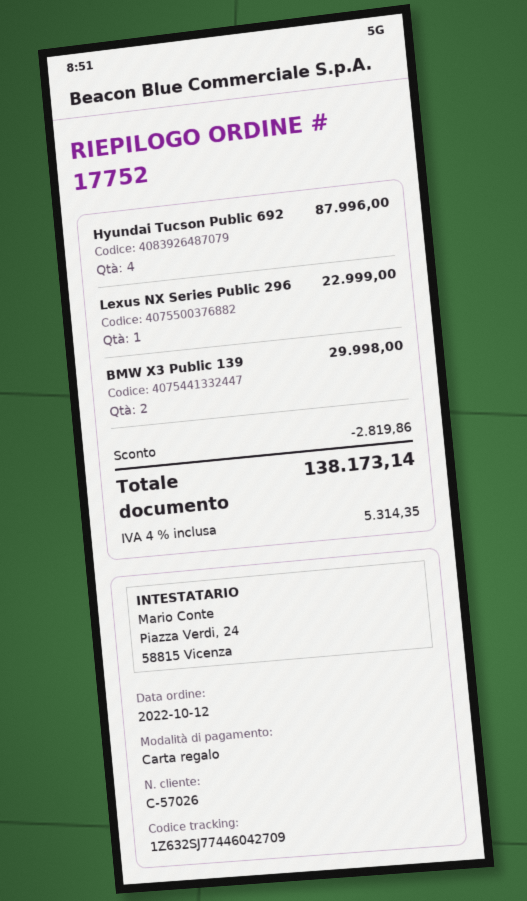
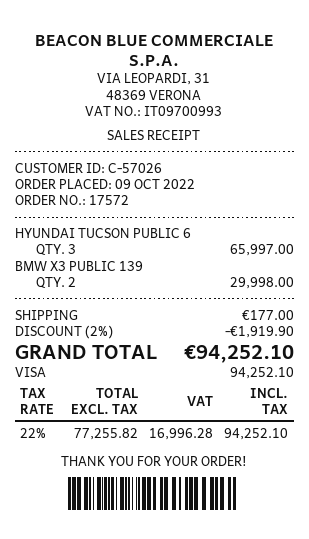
order number: 17752 -> 17572
order date: 2022-10-12 -> 2022-10-09
payment method: gift card -> Visa
Hyundai Tucson Public 692: 4 for 87996.00 -> 3 for 65997.00
Lexus NX Series Public 296: 1 for 22999.00 -> none
discount: 2819.86 -> 1919.90
shipping: none -> 177.00
tax: 4% = 5314.35 -> 22% = 16996.28
total: 138173.14 -> 94252.10

